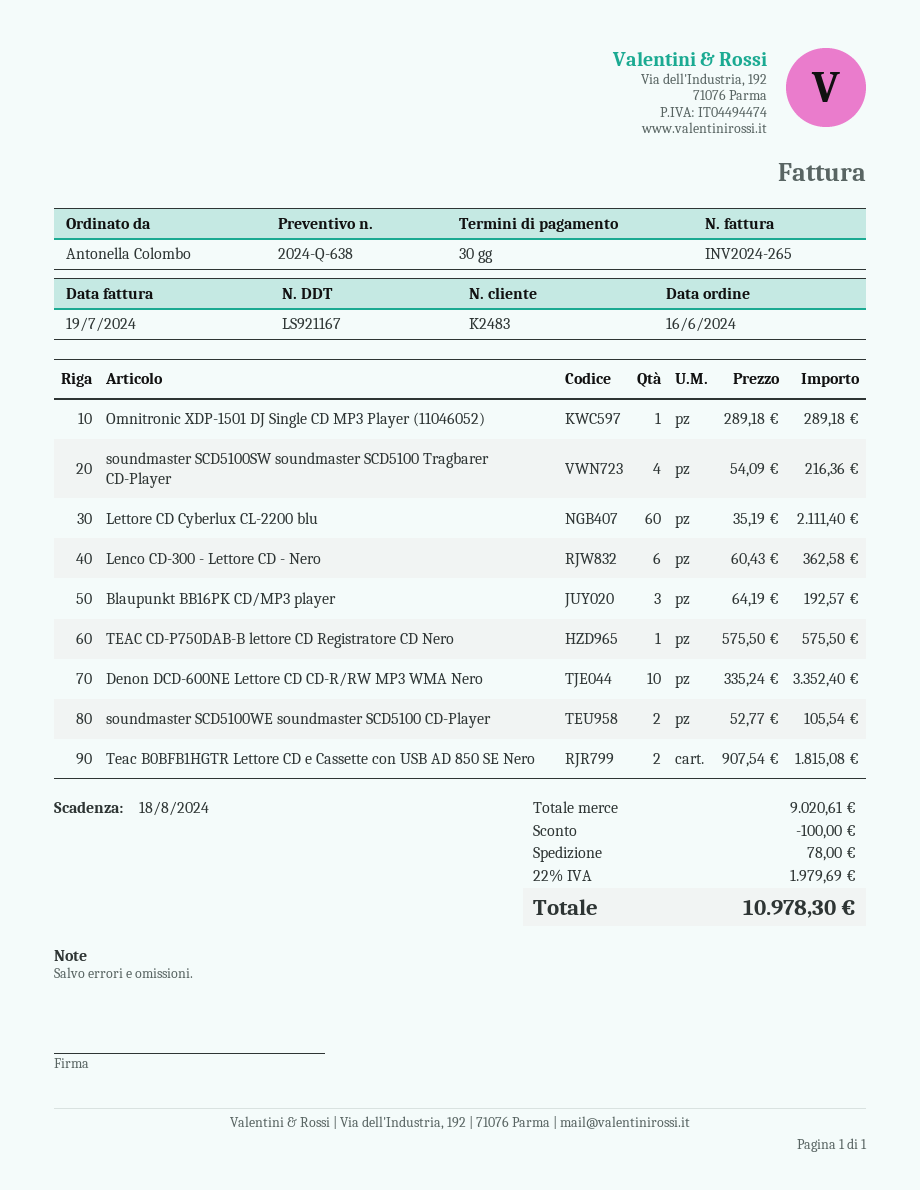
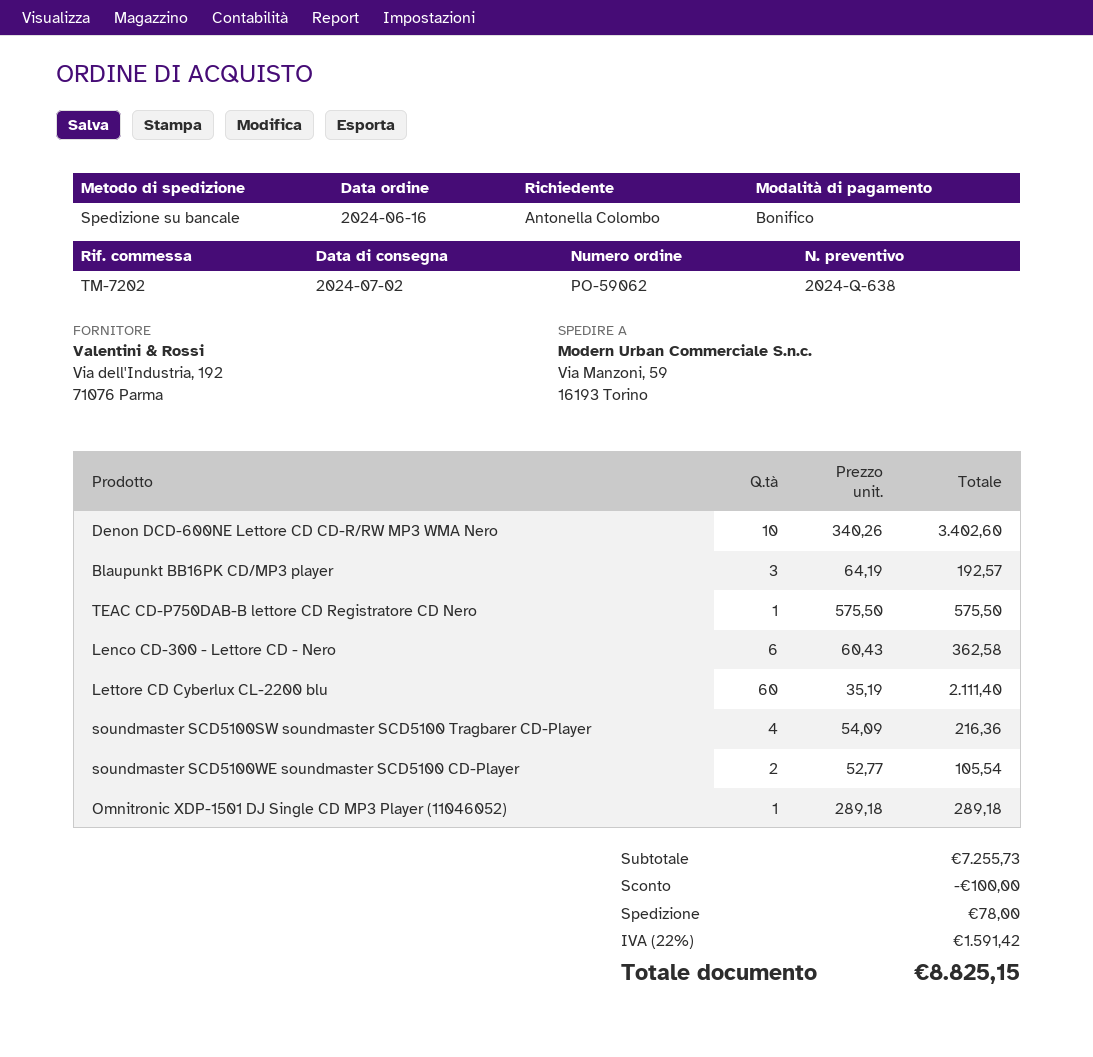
Denon DCD-600NE Lettore CD CD-R/RW MP3 WMA Nero: 10 x 335.24 = 3352.40 -> 10 x 340.26 = 3402.60
Teac B0BFB1HGTR Lettore CD e Cassette con USB AD 850 SE Nero: 2 x 907.54 = 1815.08 -> none
subtotal: 9020.61 -> 7255.73
tax: 22% = 1979.69 -> 22% = 1591.42
total: 10978.30 -> 8825.15

